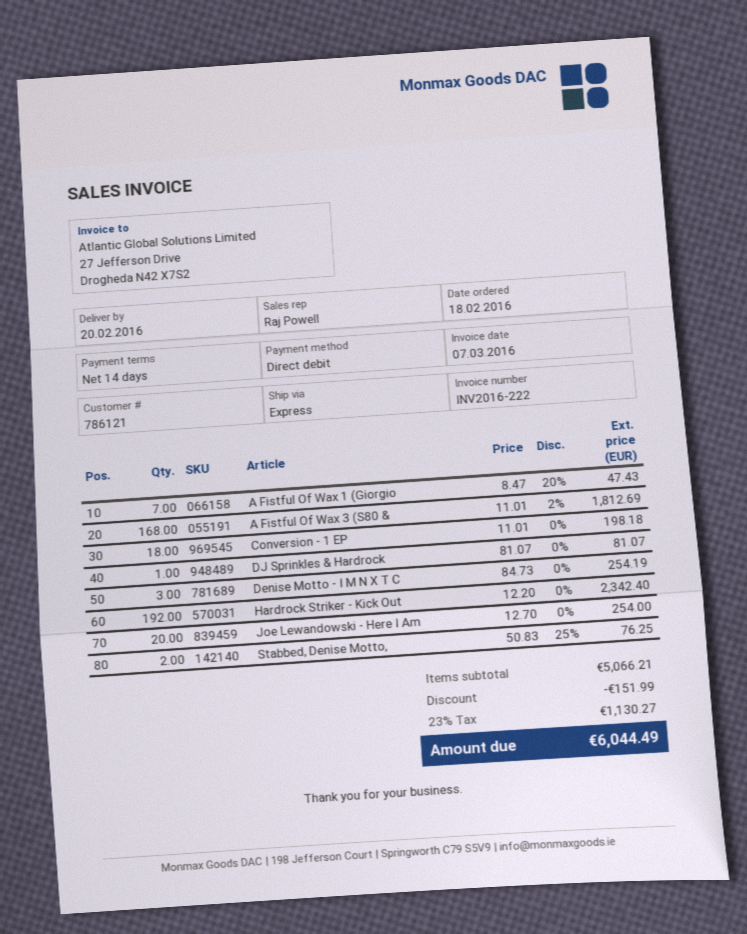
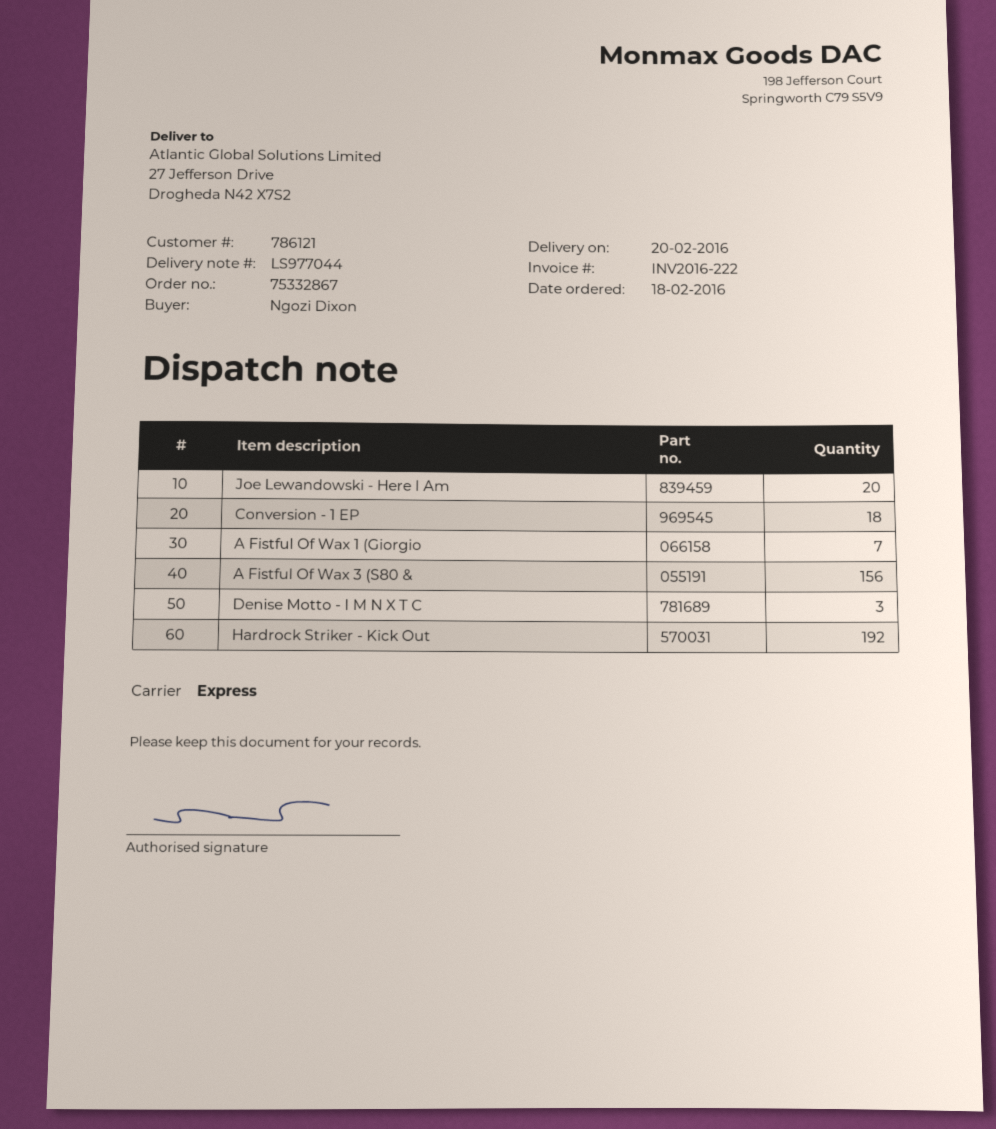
A Fistful Of Wax 3 (S80 &: 168 -> 156
DJ Sprinkles & Hardrock: 1 -> none
Stabbed, Denise Motto,: 2 -> none

